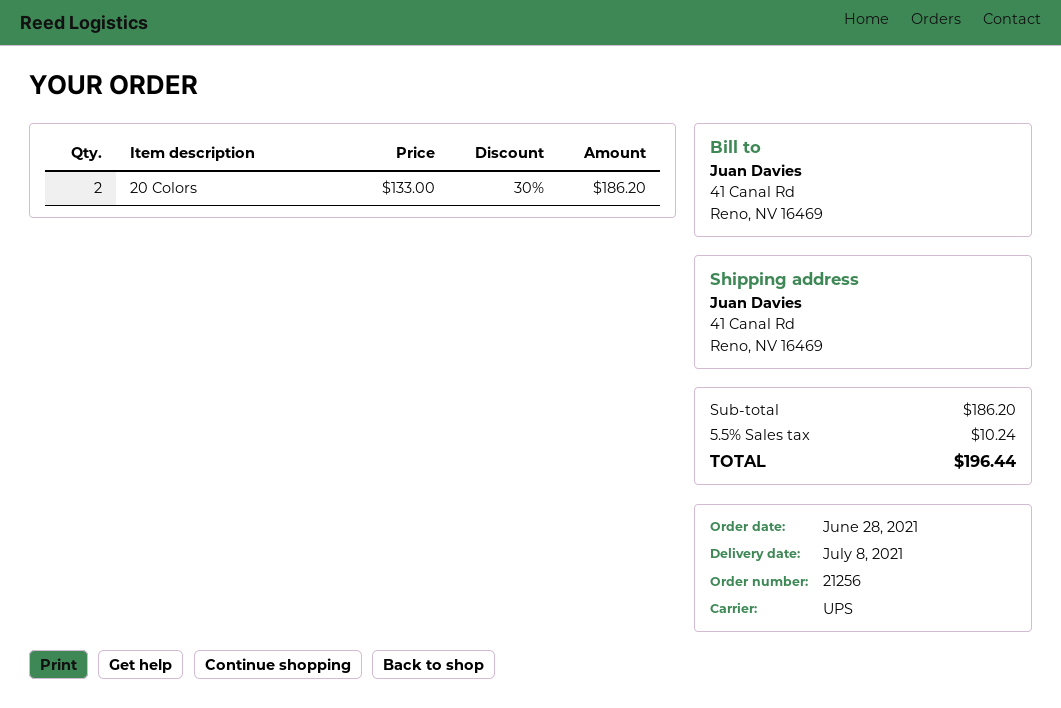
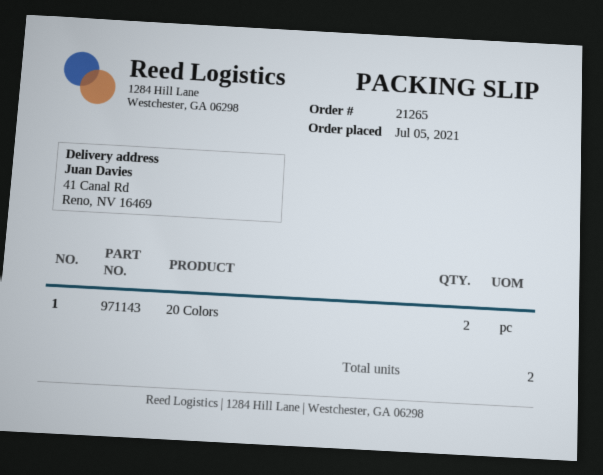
order number: 21256 -> 21265
order date: 2021-06-28 -> 2021-07-05

